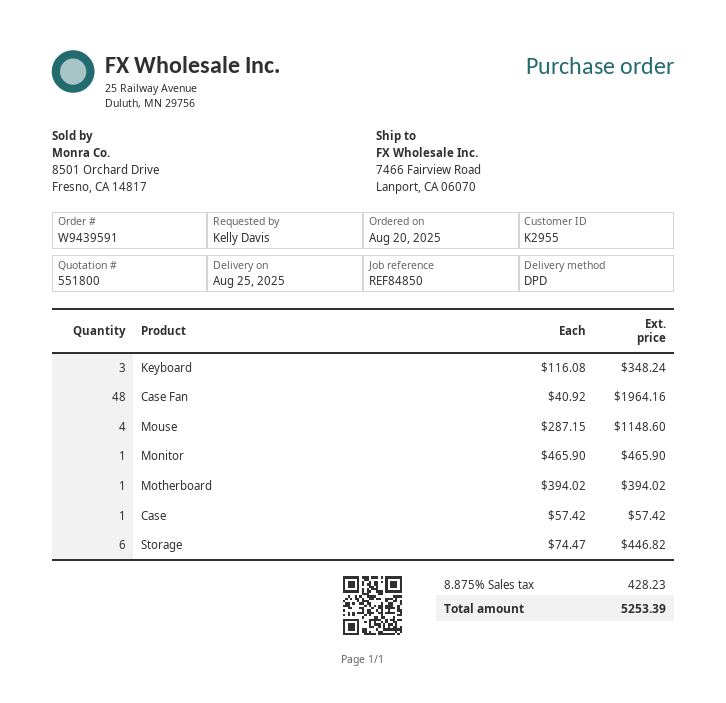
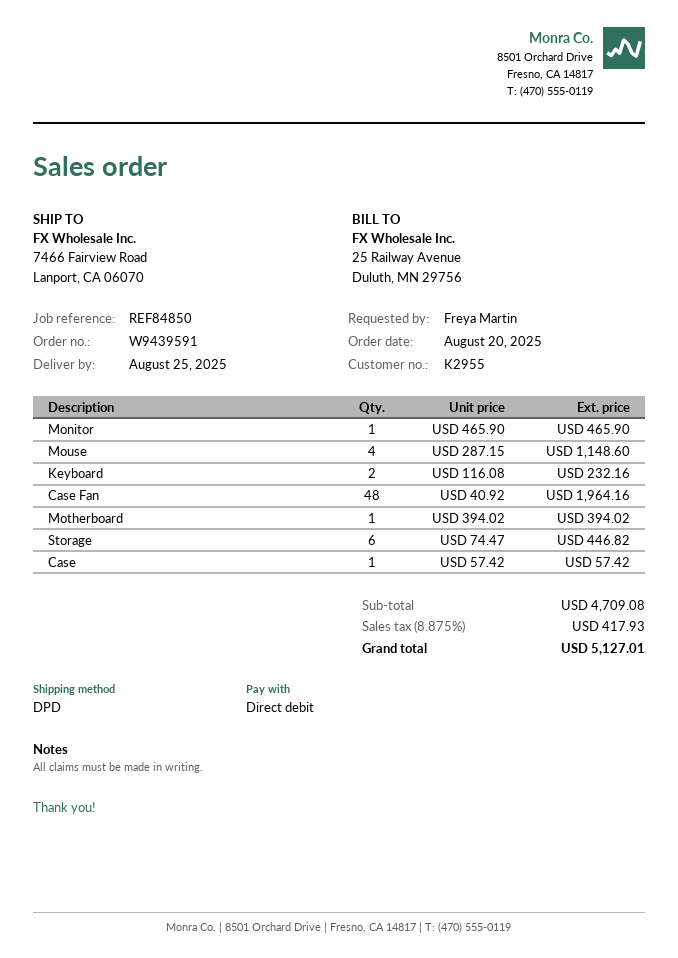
ordered by: Kelly Davis -> Freya Martin
Keyboard: 3 x 116.08 = 348.24 -> 2 x 116.08 = 232.16
tax: 8.875% = 428.23 -> 8.875% = 417.93
total: 5253.39 -> 5127.01

